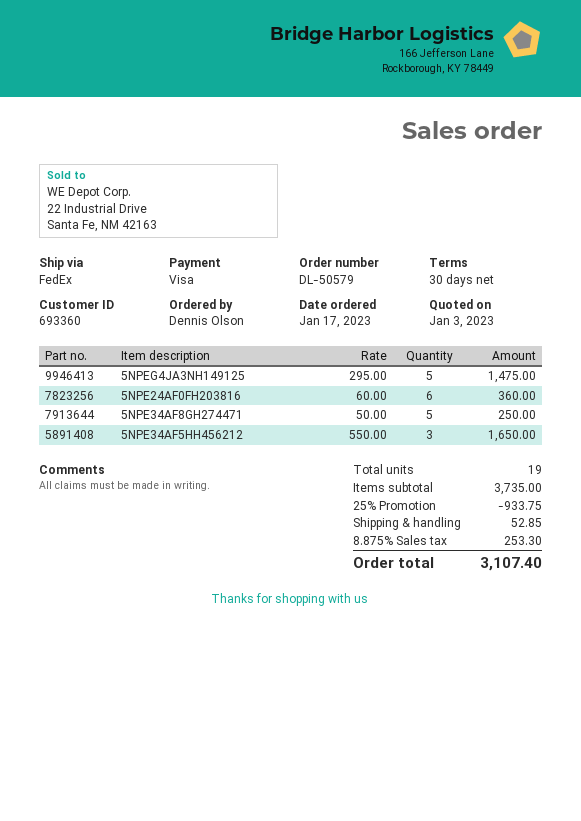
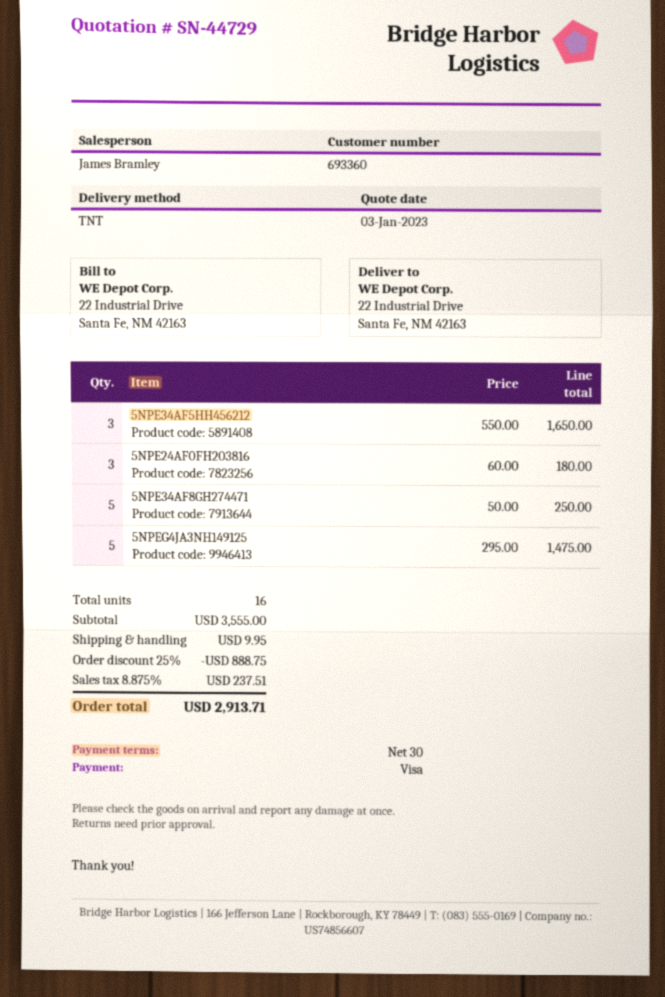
shipping method: FedEx -> TNT
5NPE24AF0FH203816: 6 x 60.00 = 360.00 -> 3 x 60.00 = 180.00
total quantity: 19 -> 16
subtotal: 3735.00 -> 3555.00
discount: 25% = 933.75 -> 25% = 888.75
shipping: 52.85 -> 9.95
tax: 8.875% = 253.30 -> 8.875% = 237.51
total: 3107.40 -> 2913.71

